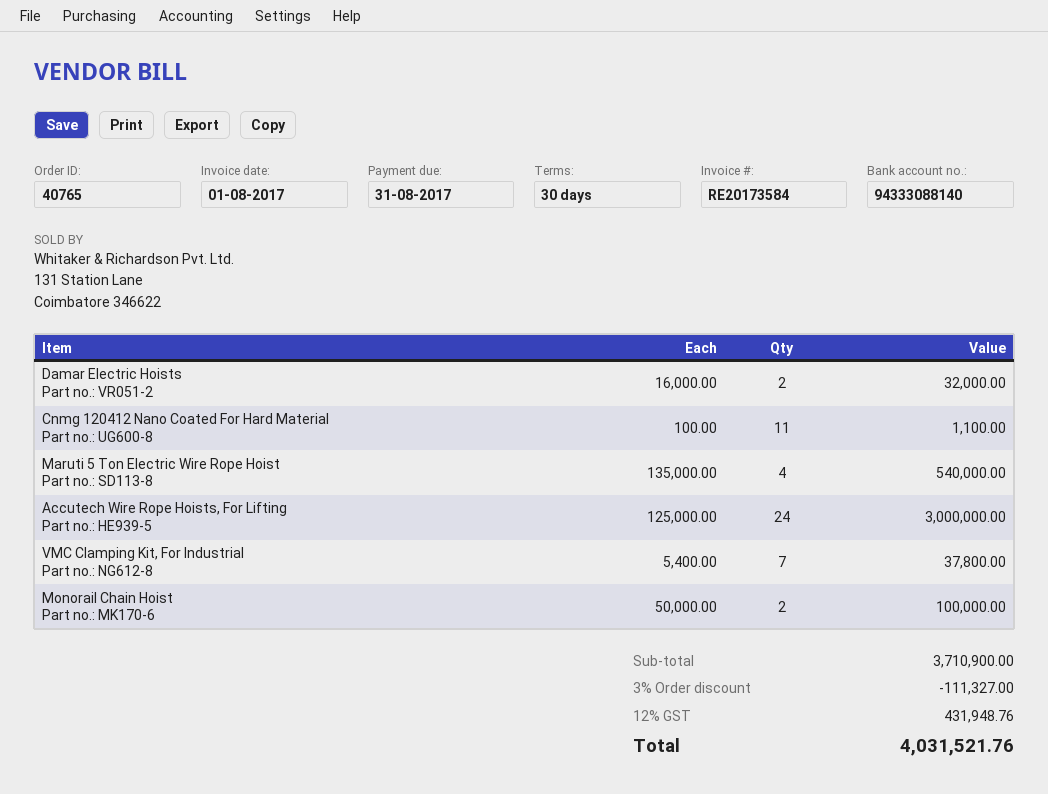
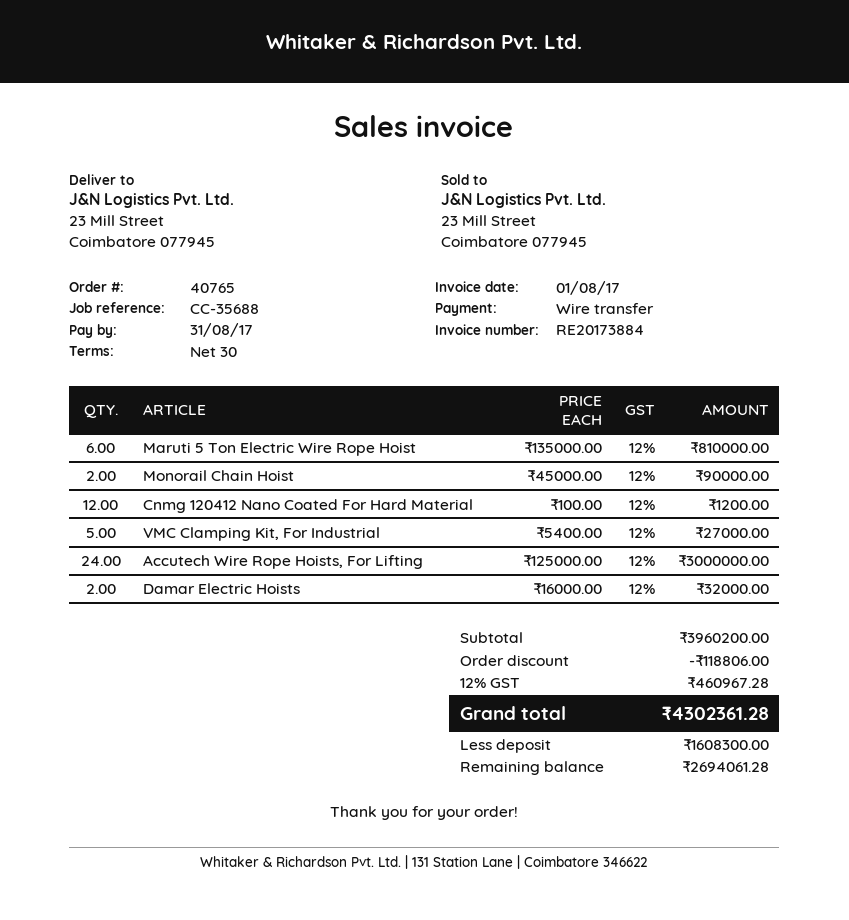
invoice number: RE20173584 -> RE20173884
Cnmg 120412 Nano Coated For Hard Material: 11 x 100.00 = 1100.00 -> 12 x 100.00 = 1200.00
Maruti 5 Ton Electric Wire Rope Hoist: 4 x 135000.00 = 540000.00 -> 6 x 135000.00 = 810000.00
VMC Clamping Kit, For Industrial: 7 x 5400.00 = 37800.00 -> 5 x 5400.00 = 27000.00
Monorail Chain Hoist: 2 x 50000.00 = 100000.00 -> 2 x 45000.00 = 90000.00
subtotal: 3710900.00 -> 3960200.00
discount: 111327.00 -> 118806.00
tax: 12% = 431948.76 -> 12% = 460967.28
total: 4031521.76 -> 4302361.28

